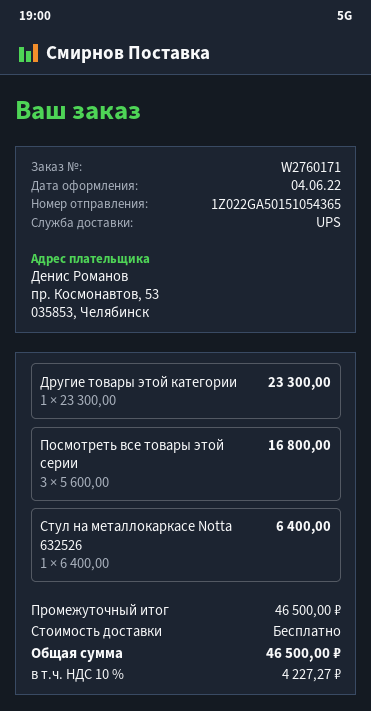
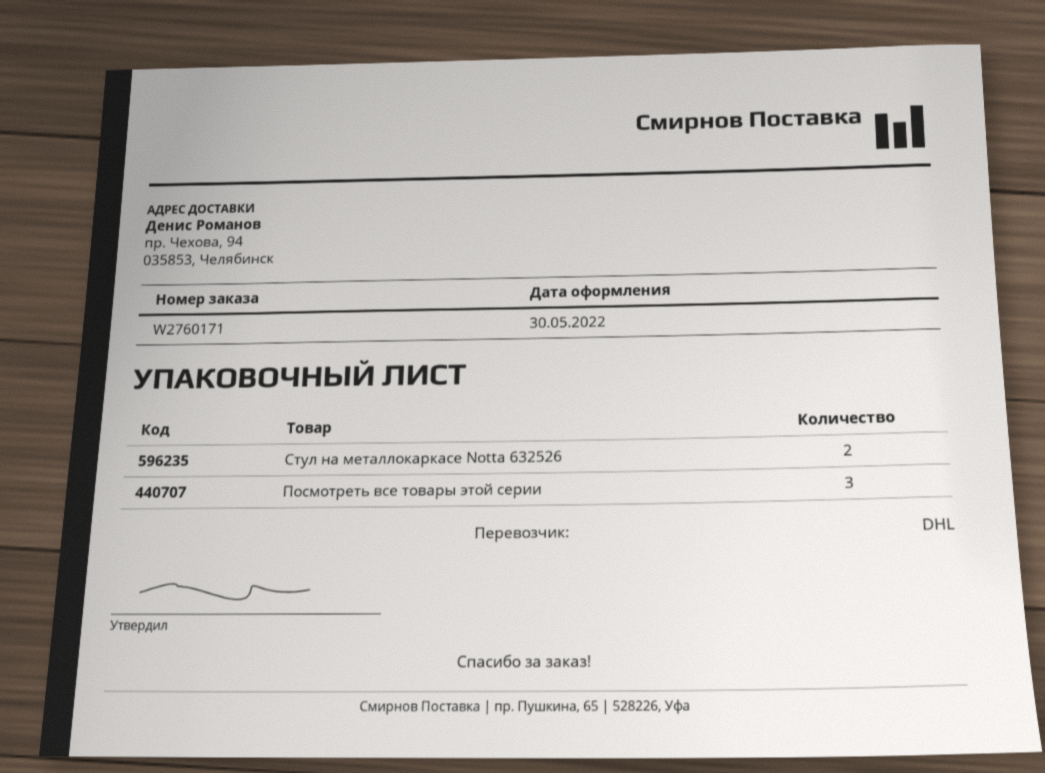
order date: 2022-06-04 -> 2022-05-30
shipping method: UPS -> DHL
Другие товары этой категории: 1 -> none
Стул на металлокаркасе Notta 632526: 1 -> 2

